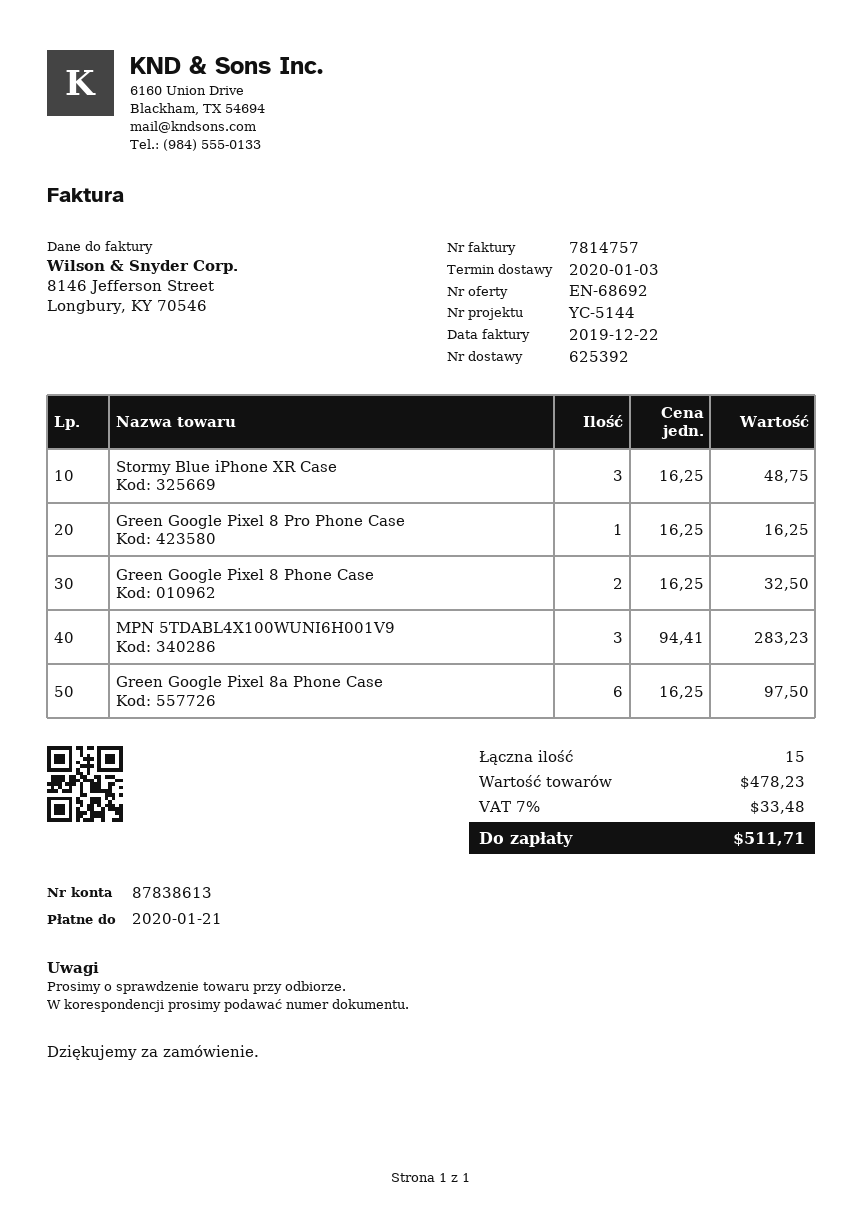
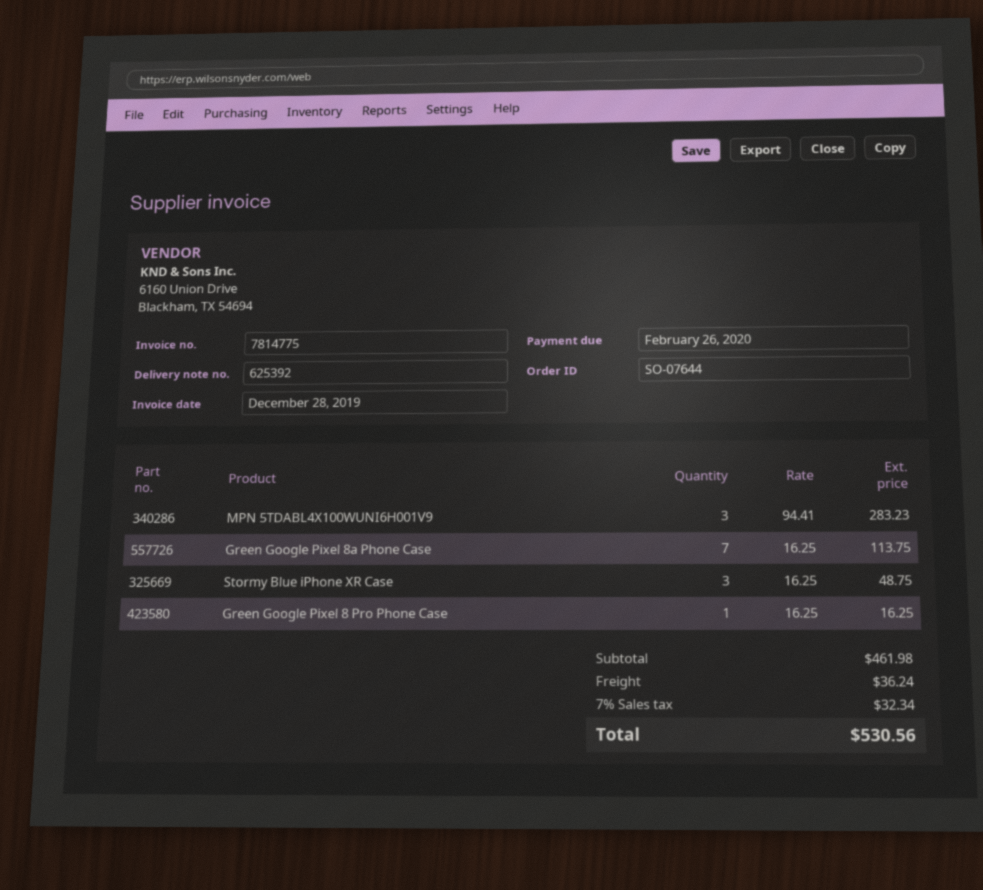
invoice number: 7814757 -> 7814775
invoice date: 2019-12-22 -> 2019-12-28
due date: 2020-01-21 -> 2020-02-26
Green Google Pixel 8 Phone Case: 2 x 16.25 = 32.50 -> none
Green Google Pixel 8a Phone Case: 6 x 16.25 = 97.50 -> 7 x 16.25 = 113.75
subtotal: 478.23 -> 461.98
shipping: none -> 36.24
tax: 7% = 33.48 -> 7% = 32.34
total: 511.71 -> 530.56

